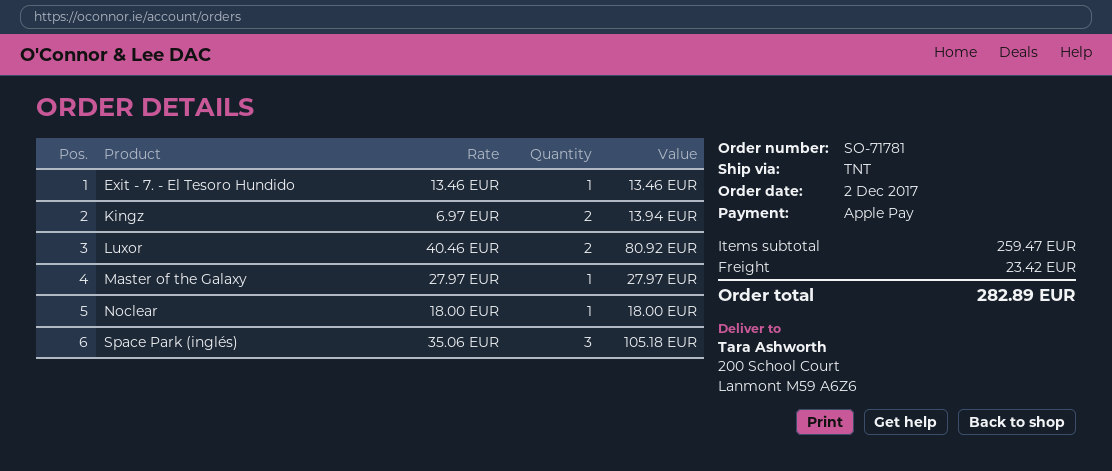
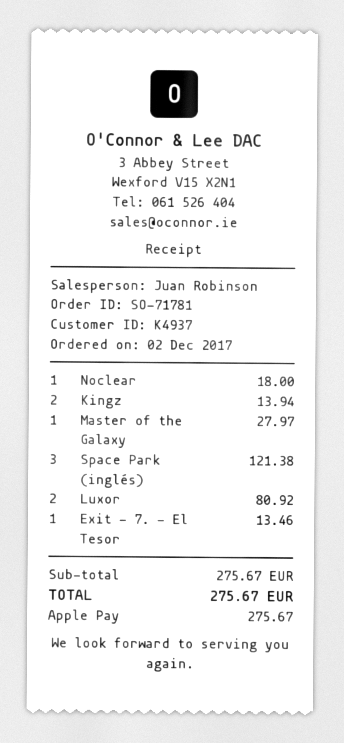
Space Park (inglés): 3 for 105.18 -> 3 for 121.38
subtotal: 259.47 -> 275.67
shipping: 23.42 -> none
total: 282.89 -> 275.67

